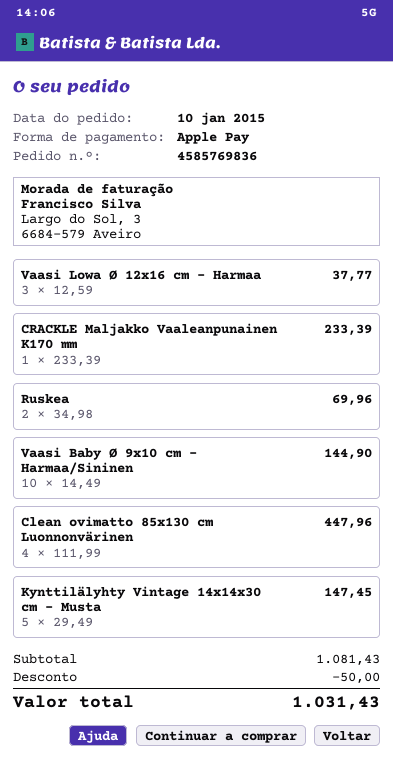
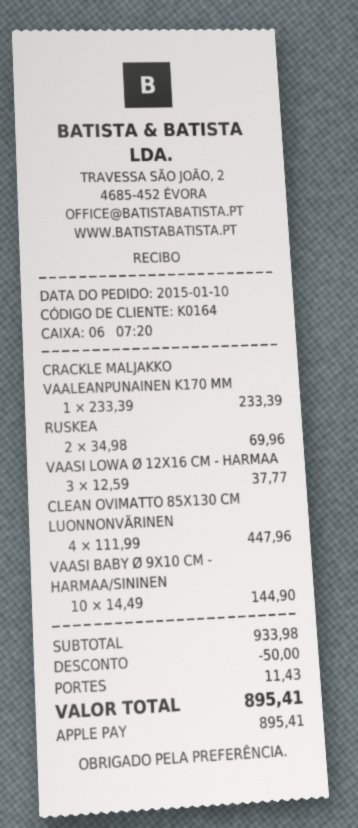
Kynttilälyhty Vintage 14x14x30 cm - Musta: 5 x 29.49 = 147.45 -> none
subtotal: 1081.43 -> 933.98
shipping: none -> 11.43
total: 1031.43 -> 895.41

